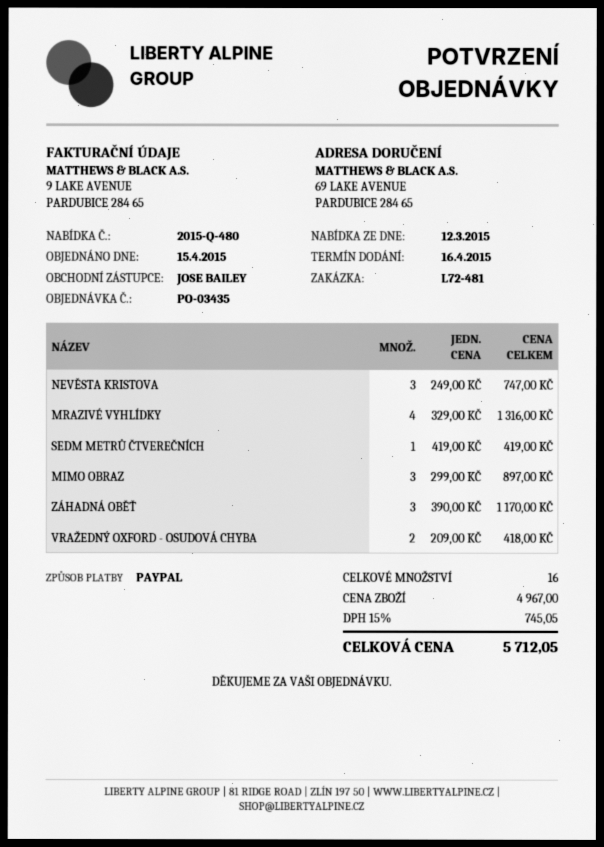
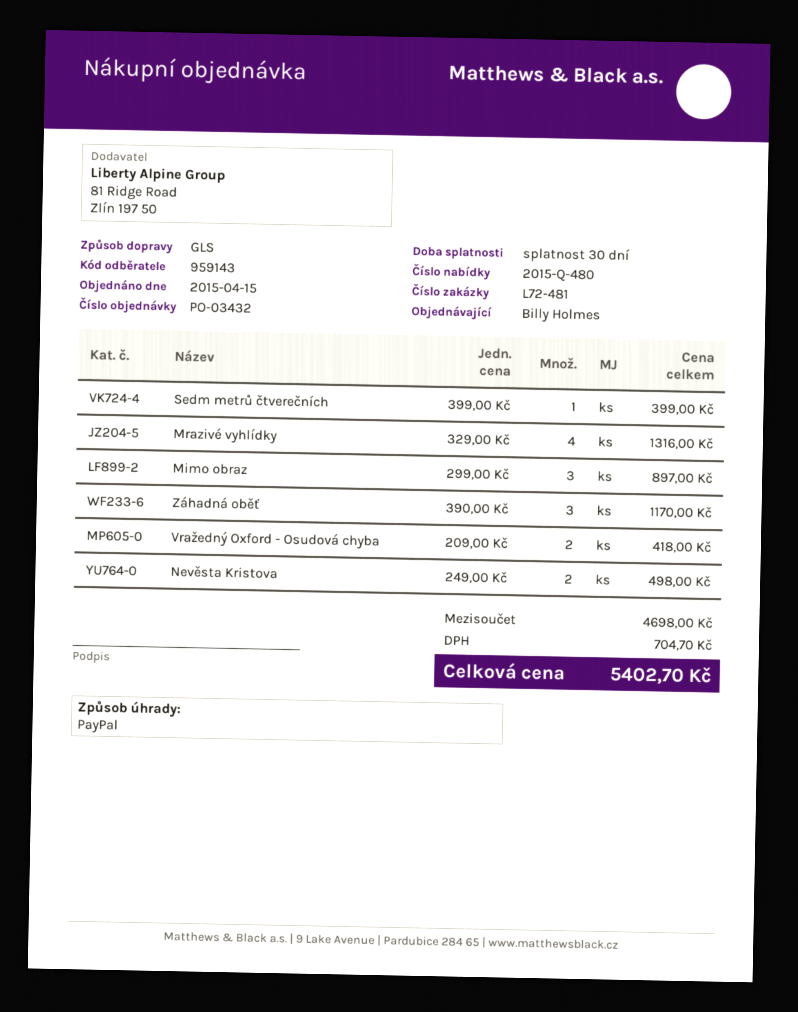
order number: PO-03435 -> PO-03432
NEVĚSTA KRISTOVA: 3 x 249.00 = 747.00 -> 2 x 249.00 = 498.00
SEDM METRŮ ČTVEREČNÍCH: 1 x 419.00 = 419.00 -> 1 x 399.00 = 399.00
subtotal: 4967.00 -> 4698.00
tax: 745.05 -> 704.70
total: 5712.05 -> 5402.70

